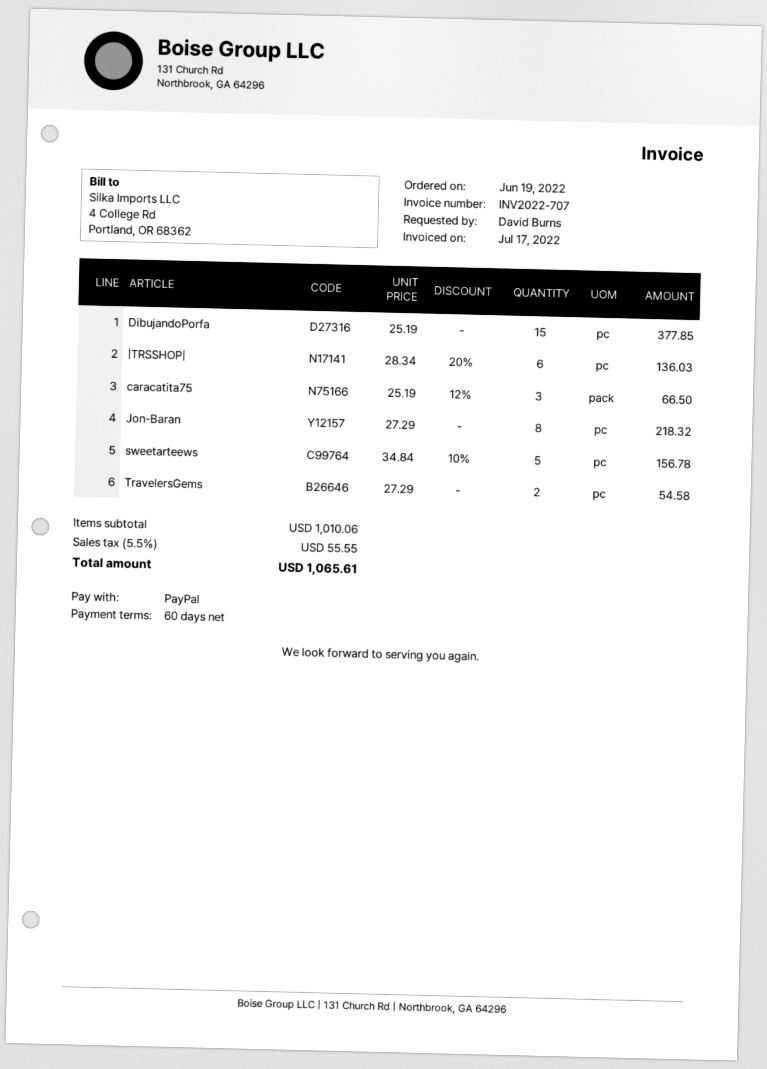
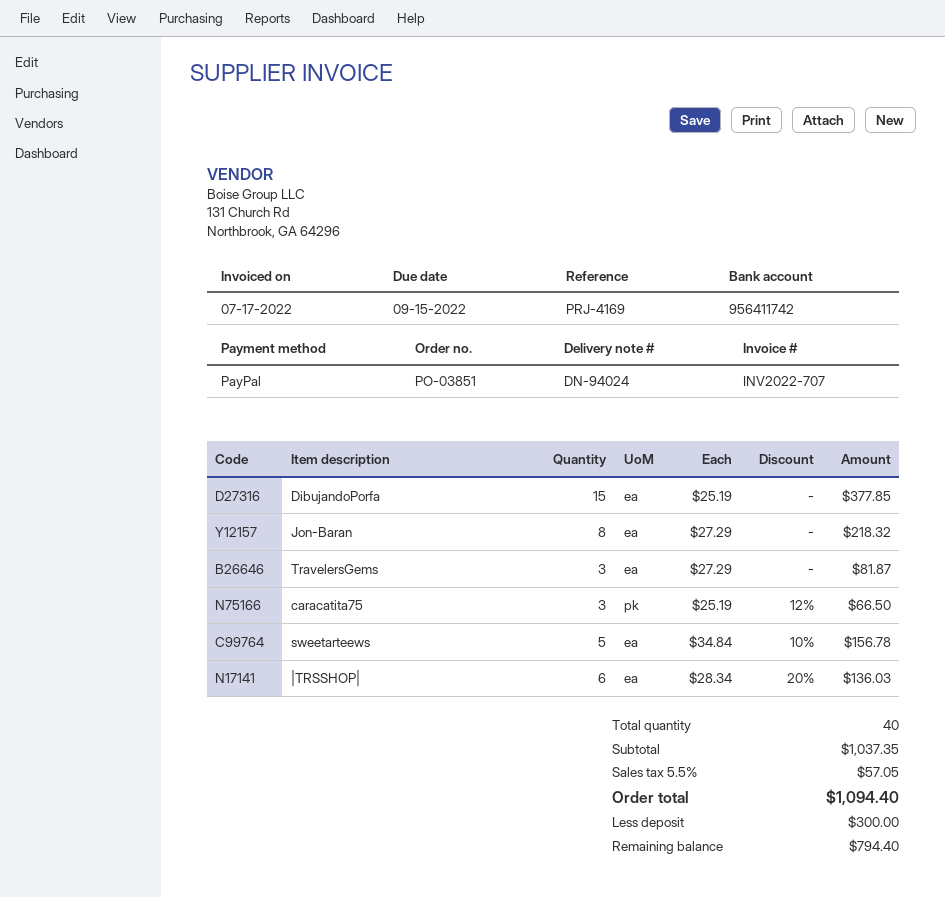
TravelersGems: 2 x 27.29 = 54.58 -> 3 x 27.29 = 81.87
subtotal: 1010.06 -> 1037.35
tax: 5.5% = 55.55 -> 5.5% = 57.05
total: 1065.61 -> 1094.40

